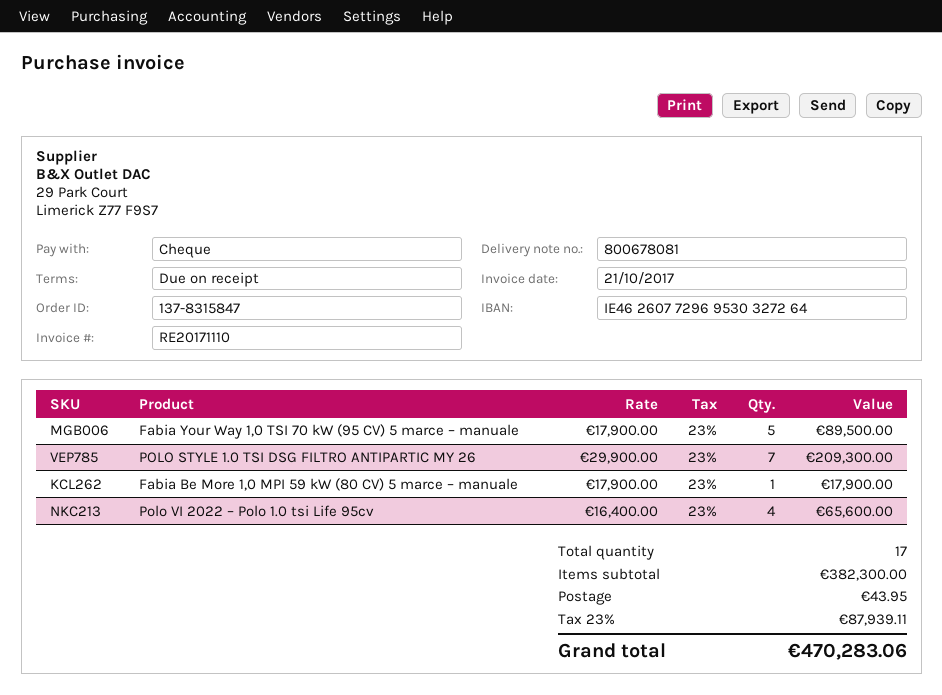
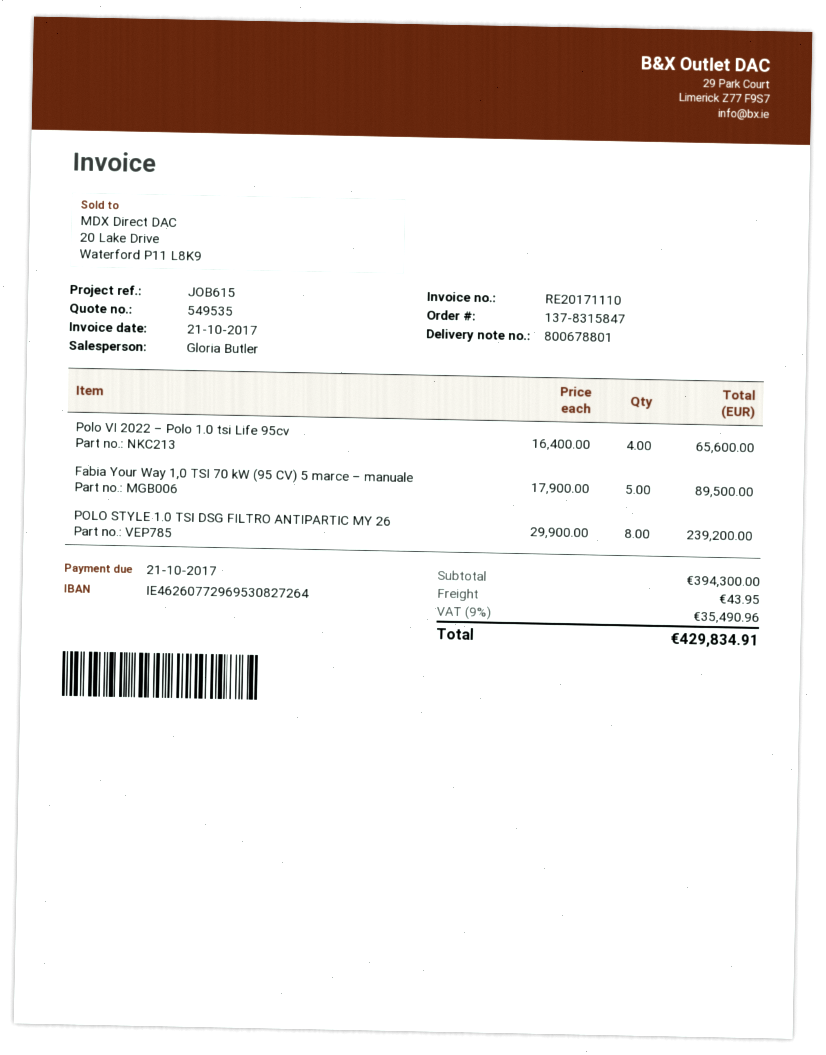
delivery note number: 800678081 -> 800678801
bank account: IE46260772969530327264 -> IE46260772969530827264
POLO STYLE 1.0 TSI DSG FILTRO ANTIPARTIC MY 26: 7 x 29900.00 = 209300.00 -> 8 x 29900.00 = 239200.00
Fabia Be More 1,0 MPI 59 kW (80 CV) 5 marce – manuale: 1 x 17900.00 = 17900.00 -> none
subtotal: 382300.00 -> 394300.00
tax: 23% = 87939.11 -> 9% = 35490.96
total: 470283.06 -> 429834.91

